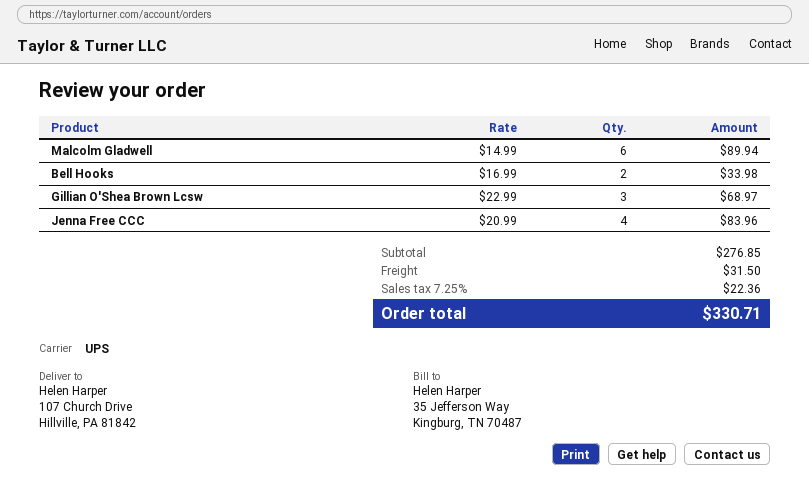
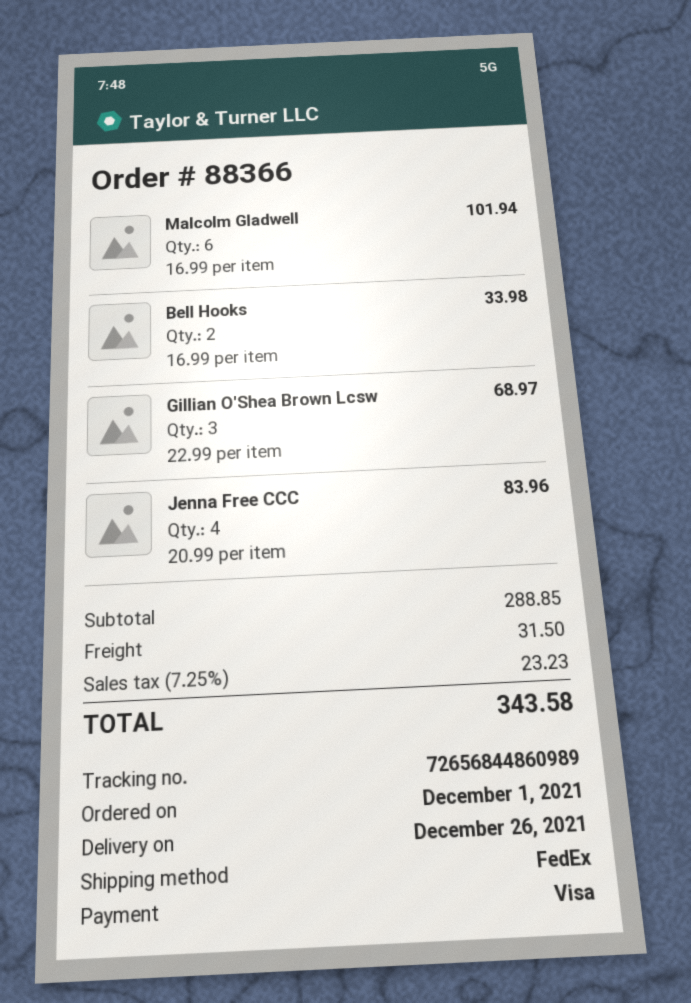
shipping method: UPS -> FedEx
Malcolm Gladwell: 6 x 14.99 = 89.94 -> 6 x 16.99 = 101.94
subtotal: 276.85 -> 288.85
tax: 7.25% = 22.36 -> 7.25% = 23.23
total: 330.71 -> 343.58

